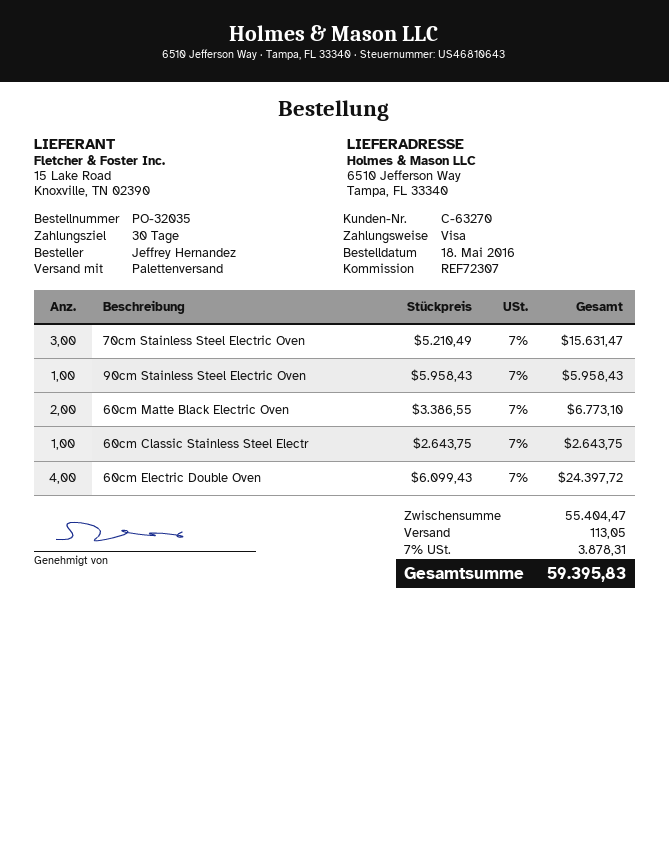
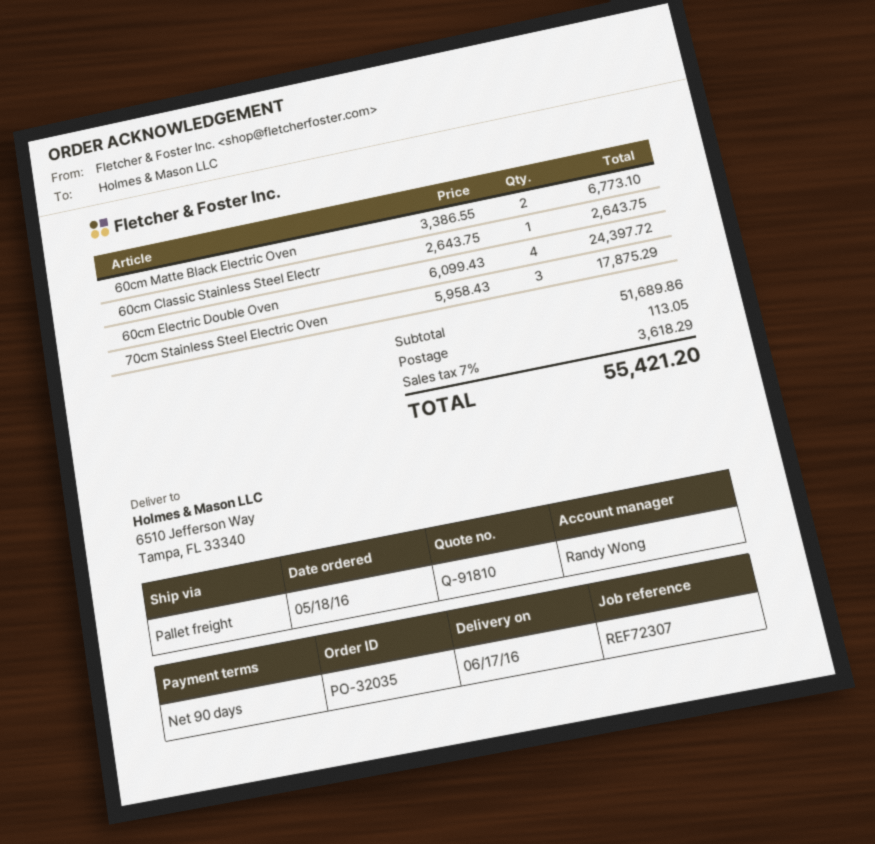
payment terms: 30 days -> 90 days
70cm Stainless Steel Electric Oven: 3 x 5210.49 = 15631.47 -> 3 x 5958.43 = 17875.29
90cm Stainless Steel Electric Oven: 1 x 5958.43 = 5958.43 -> none
subtotal: 55404.47 -> 51689.86
tax: 7% = 3878.31 -> 7% = 3618.29
total: 59395.83 -> 55421.20

